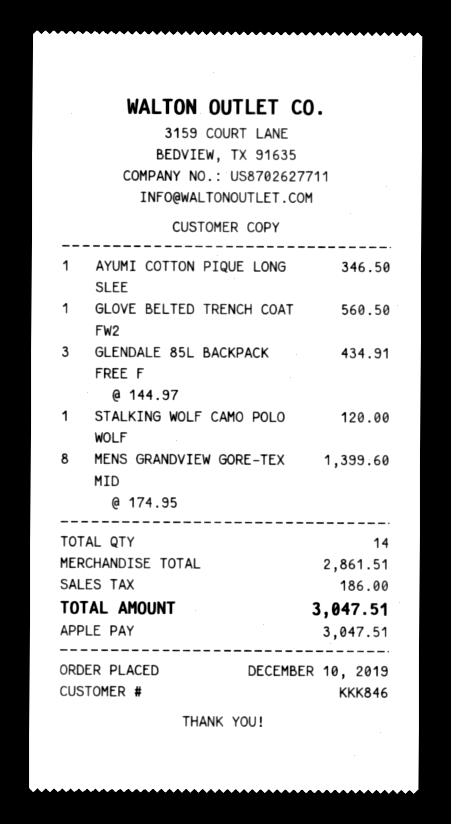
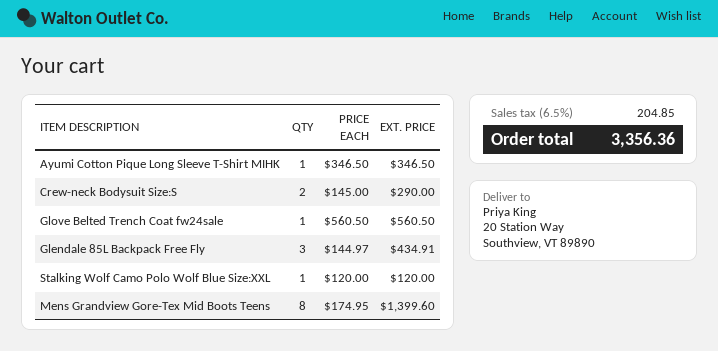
Crew-neck Bodysuit Size:S: none -> 2 x 145.00 = 290.00
tax: 186.00 -> 204.85
total: 3047.51 -> 3356.36

